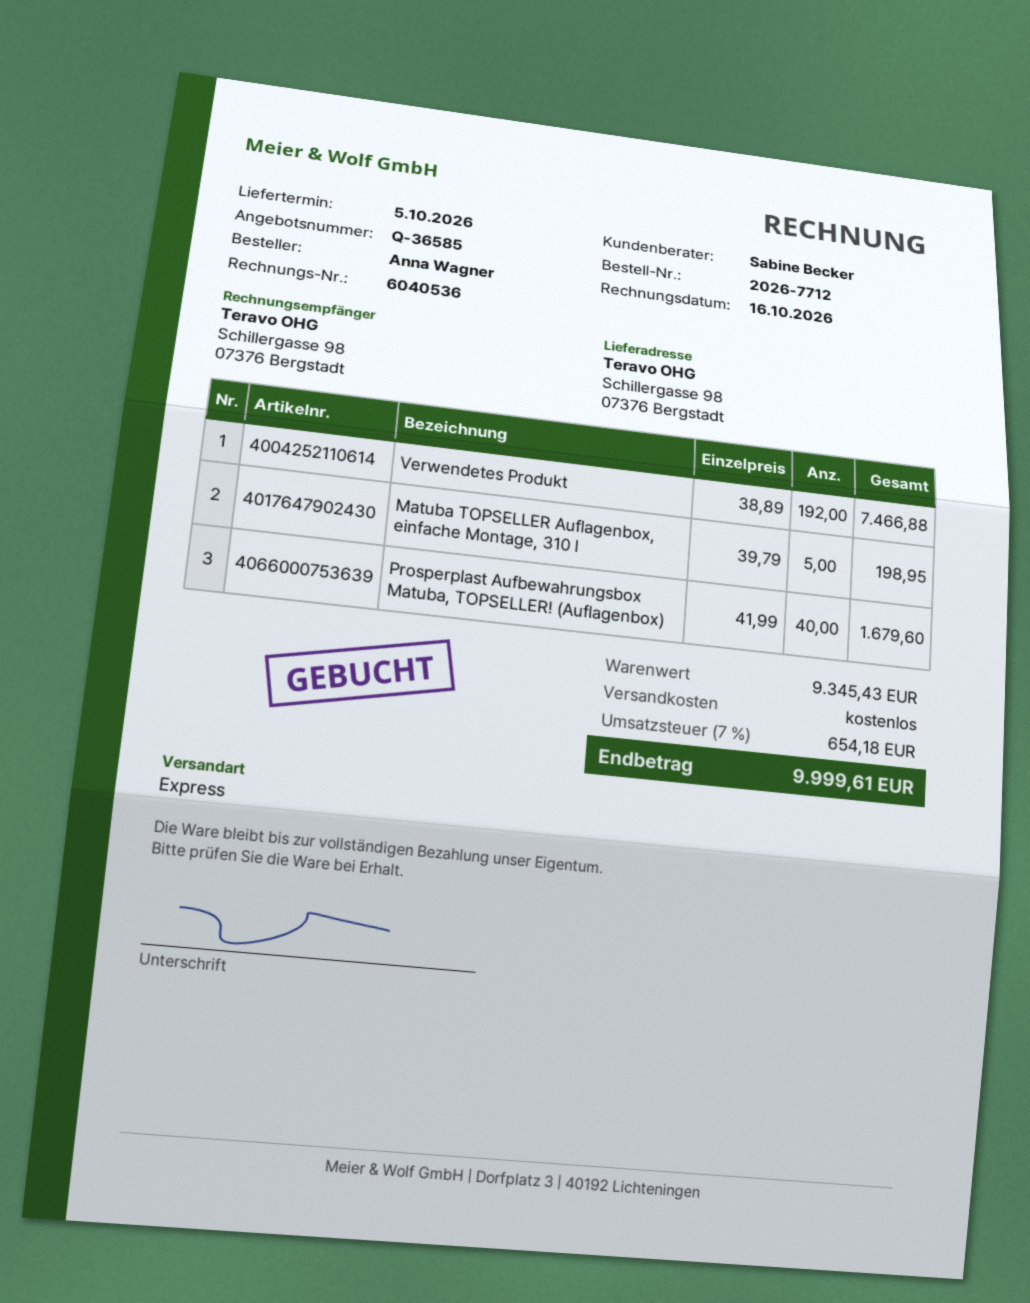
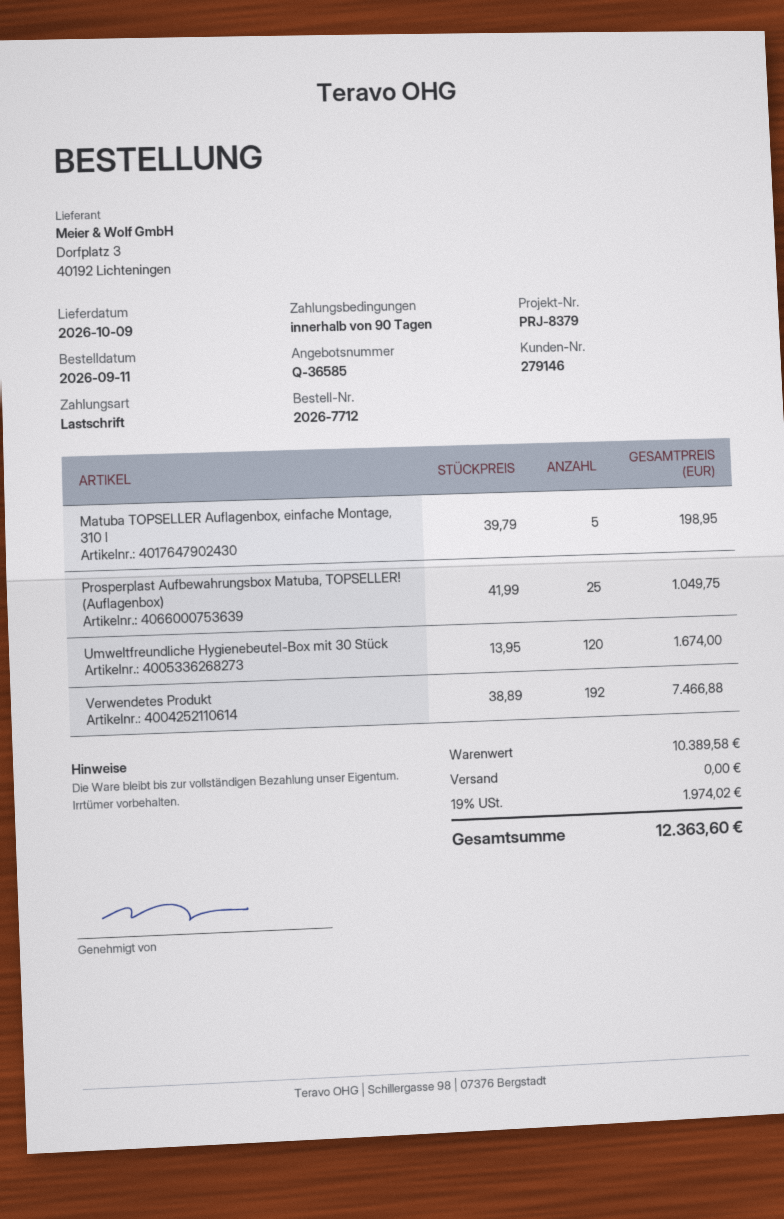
delivery date: 2026-10-05 -> 2026-10-09
Prosperplast Aufbewahrungsbox Matuba, TOPSELLER! (Auflagenbox): 40 x 41.99 = 1679.60 -> 25 x 41.99 = 1049.75
Umweltfreundliche Hygienebeutel-Box mit 30 Stück: none -> 120 x 13.95 = 1674.00
subtotal: 9345.43 -> 10389.58
tax: 7% = 654.18 -> 19% = 1974.02
total: 9999.61 -> 12363.60

